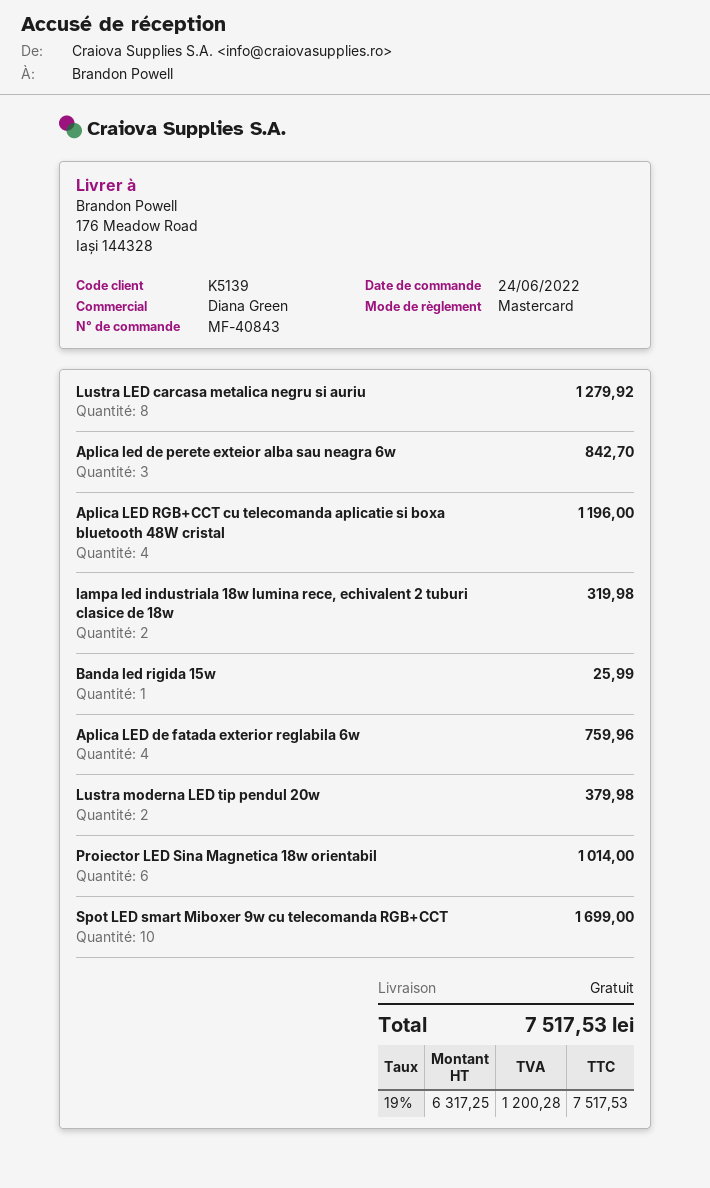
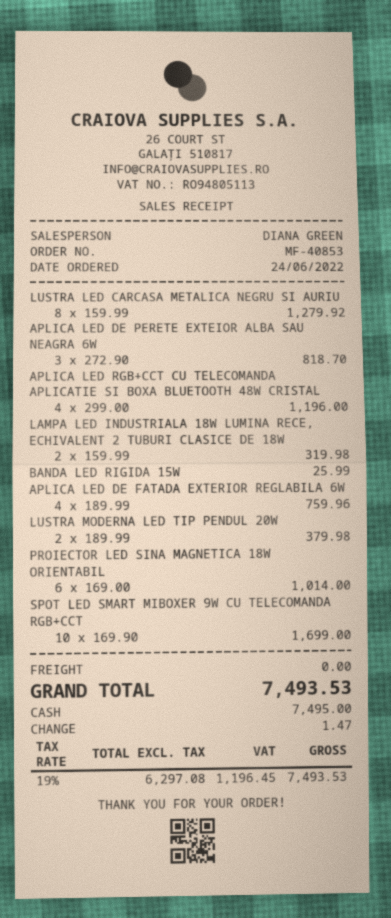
order number: MF-40843 -> MF-40853
payment method: Mastercard -> cash
Aplica led de perete exteior alba sau neagra 6w: 3 for 842.70 -> 3 for 818.70
net: 6317.25 -> 6297.08
tax: 19% = 1200.28 -> 19% = 1196.45
total: 7517.53 -> 7493.53

